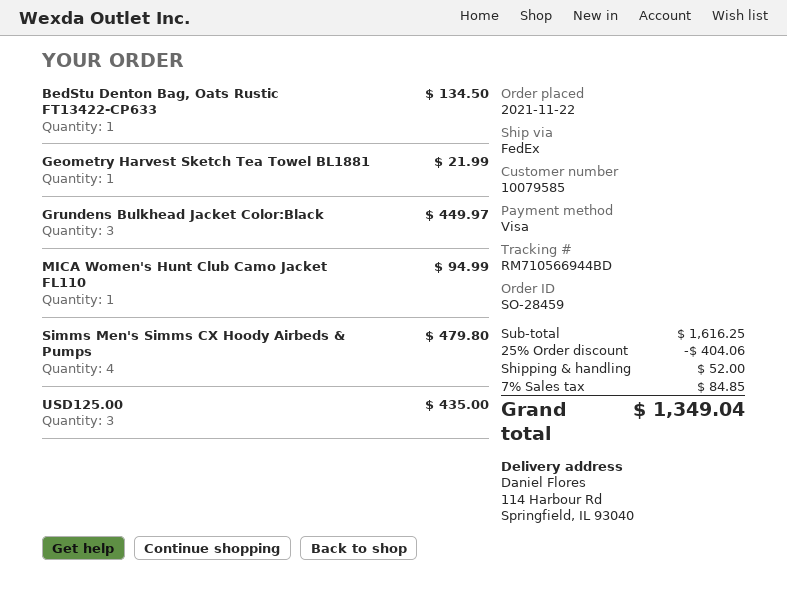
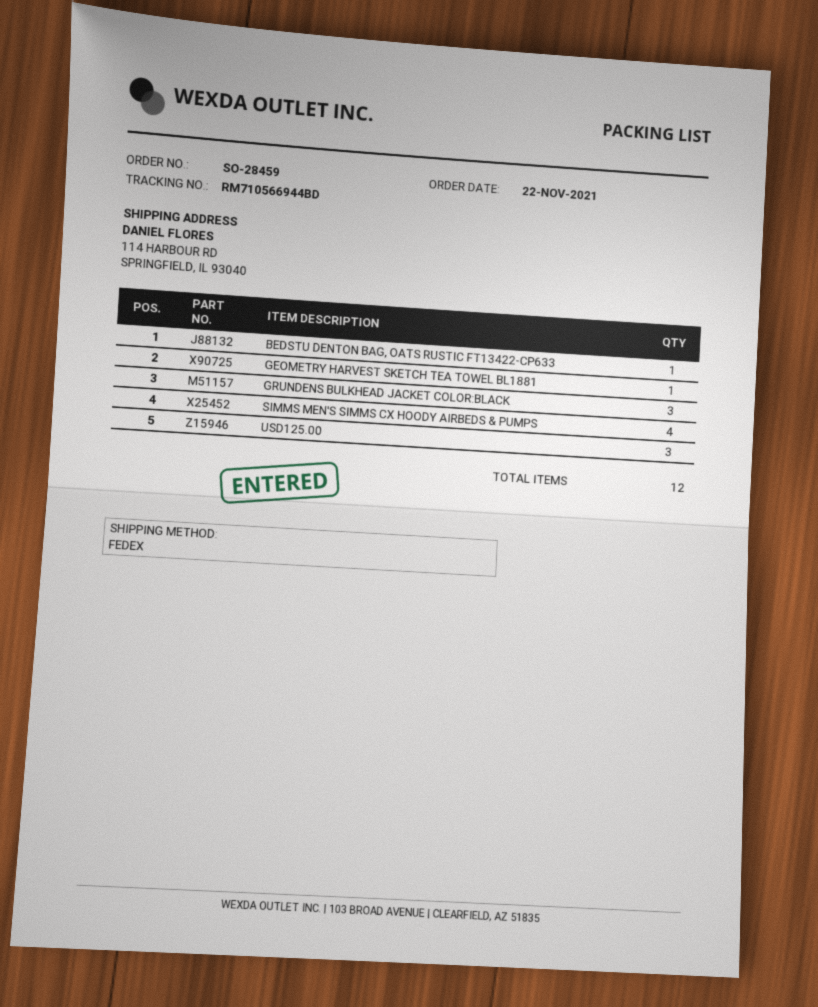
MICA Women's Hunt Club Camo Jacket FL110: 1 -> none

